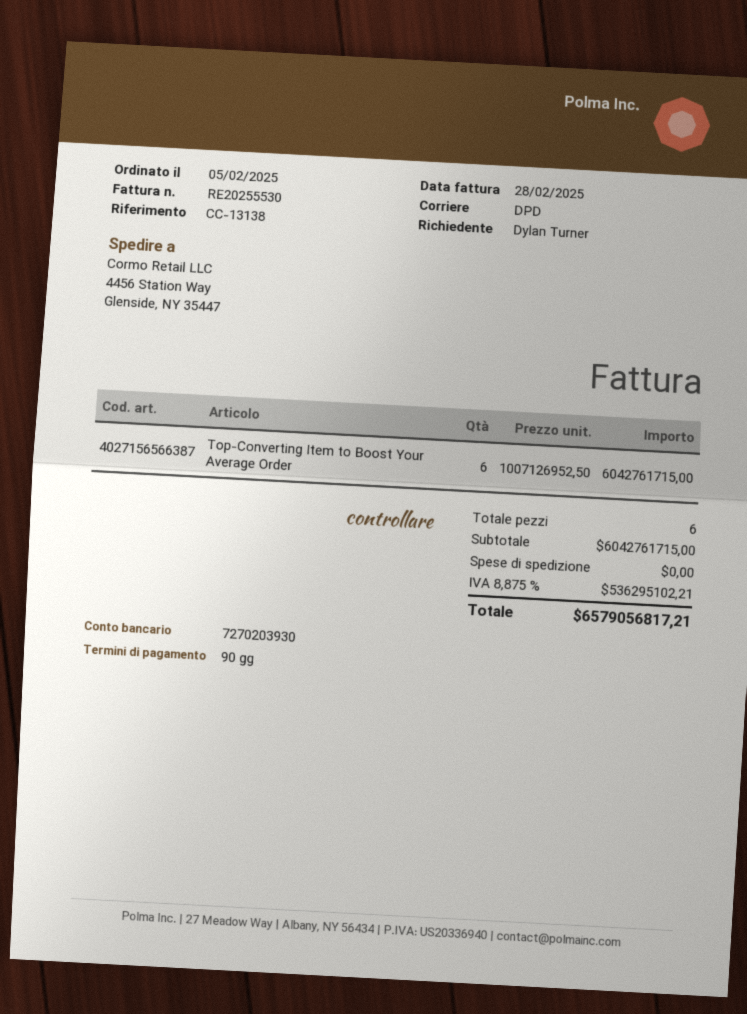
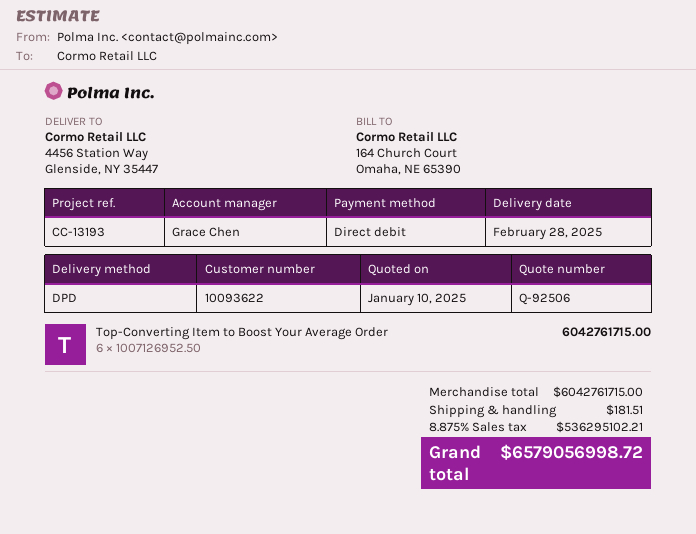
reference: CC-13138 -> CC-13193
shipping: 0.00 -> 181.51
total: 6579056817.21 -> 6579056998.72

